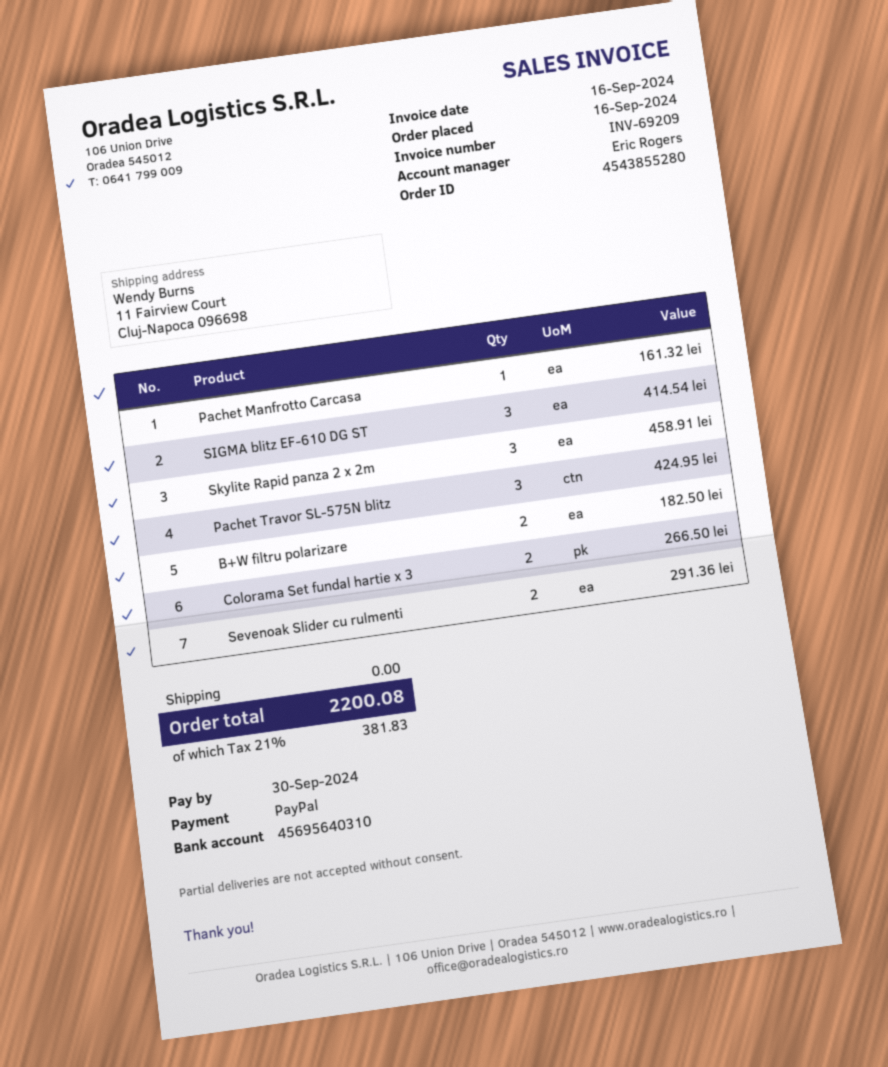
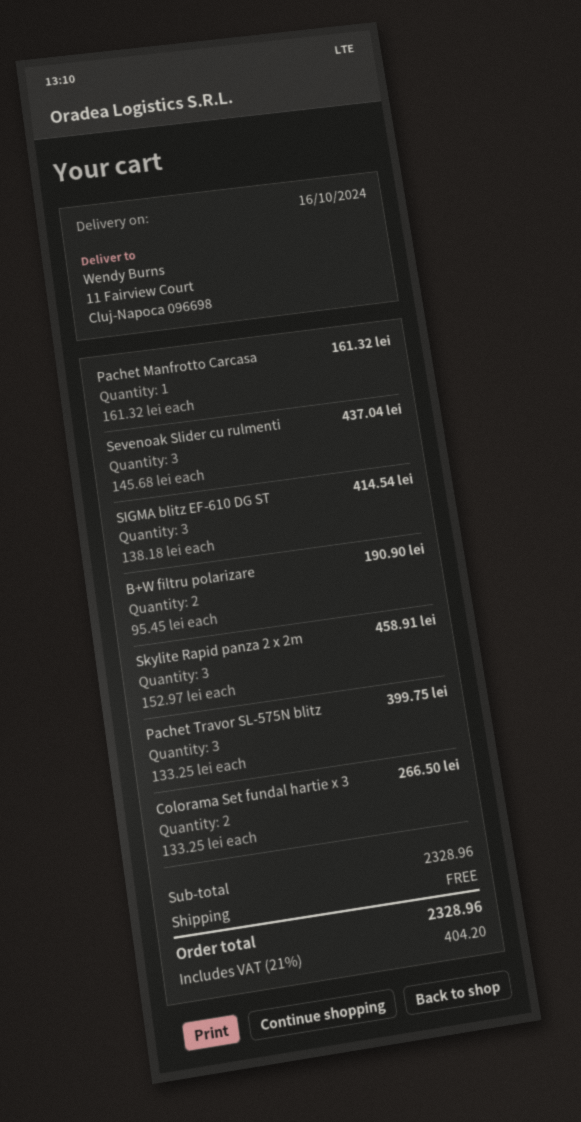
Pachet Travor SL-575N blitz: 3 for 424.95 -> 3 for 399.75
B+W filtru polarizare: 2 for 182.50 -> 2 for 190.90
Sevenoak Slider cu rulmenti: 2 for 291.36 -> 3 for 437.04
tax: 21% = 381.83 -> 21% = 404.20
total: 2200.08 -> 2328.96

